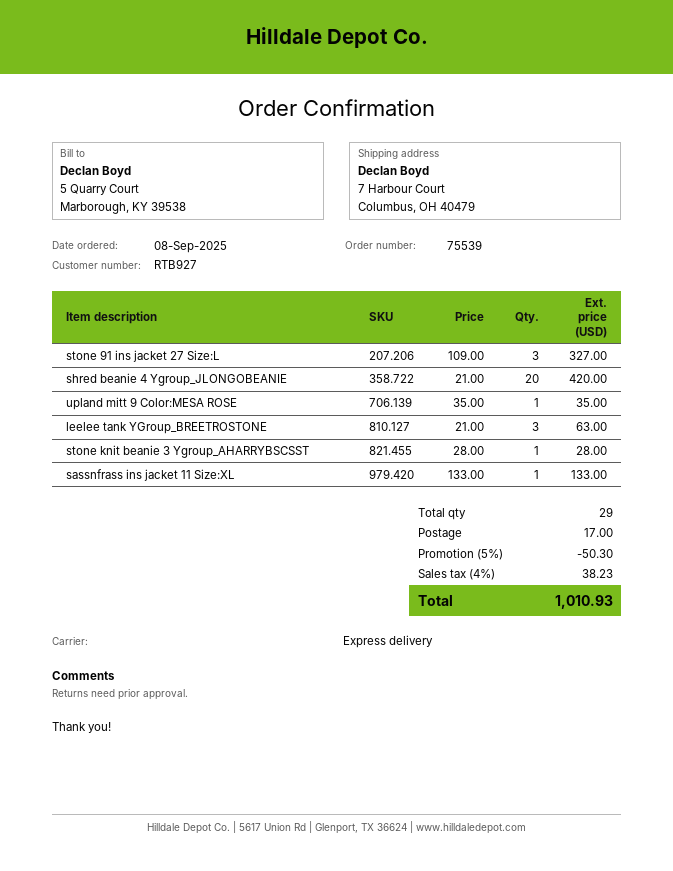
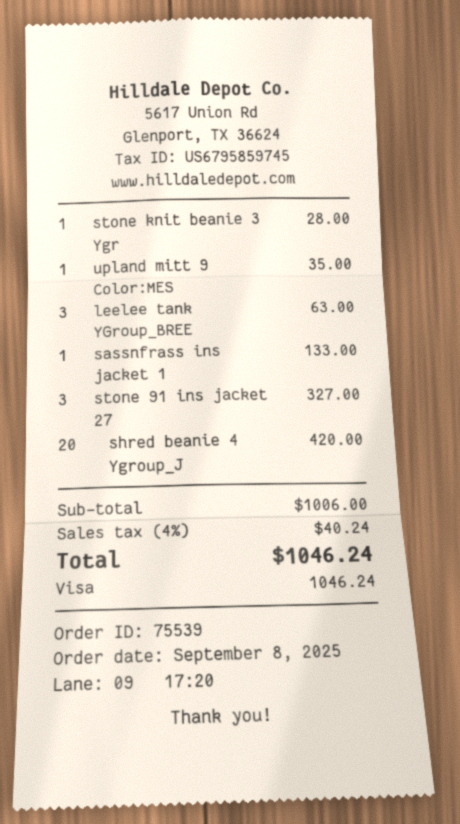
discount: 5% = 50.30 -> none
shipping: 17.00 -> none
tax: 4% = 38.23 -> 4% = 40.24
total: 1010.93 -> 1046.24

